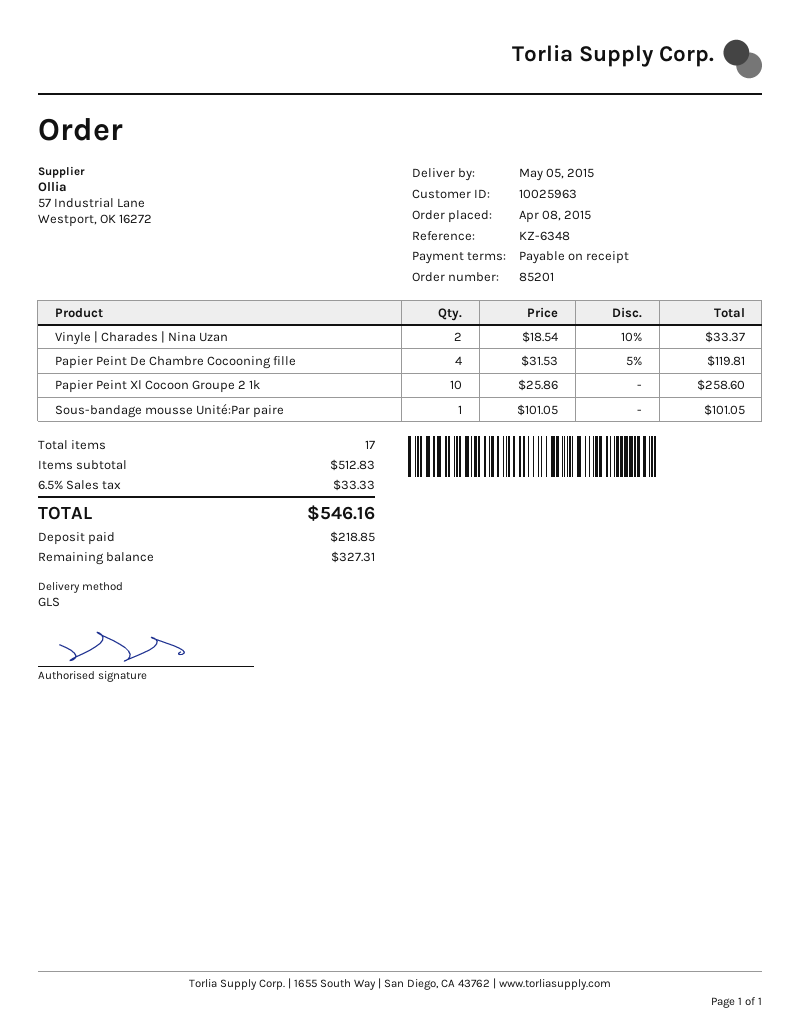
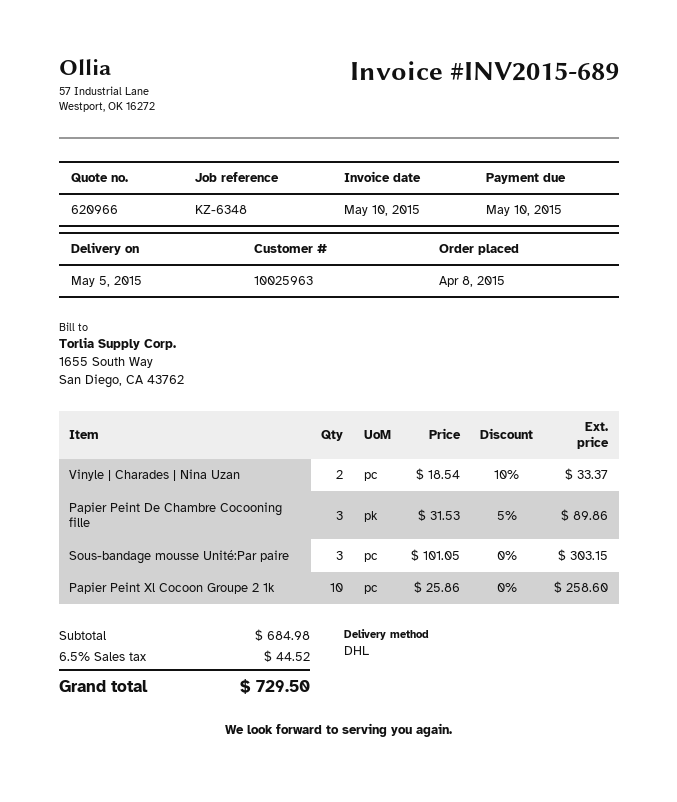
shipping method: GLS -> DHL
Papier Peint De Chambre Cocooning fille: 4 x 31.53 - 5% = 119.81 -> 3 x 31.53 - 5% = 89.86
Sous-bandage mousse Unité:Par paire: 1 x 101.05 = 101.05 -> 3 x 101.05 = 303.15
subtotal: 512.83 -> 684.98
tax: 6.5% = 33.33 -> 6.5% = 44.52
total: 546.16 -> 729.50

